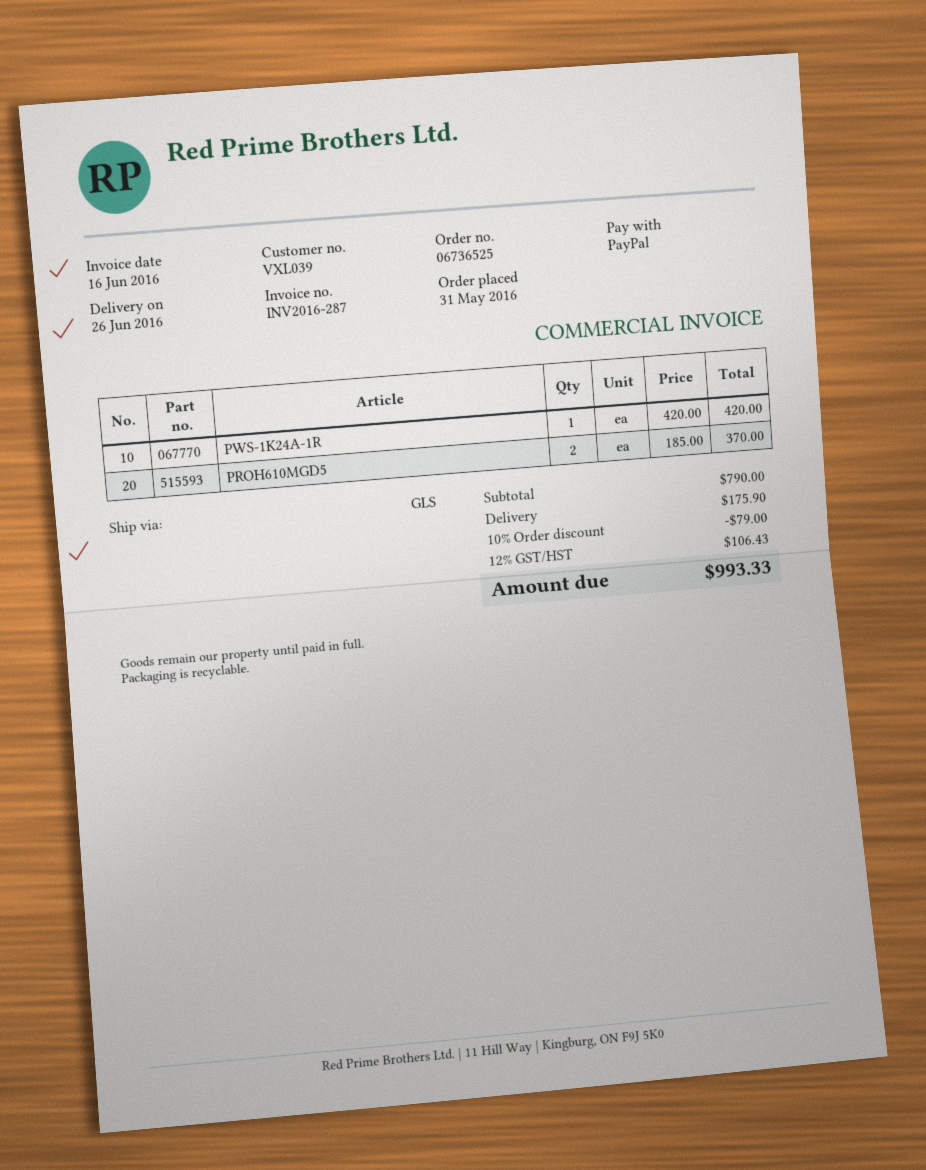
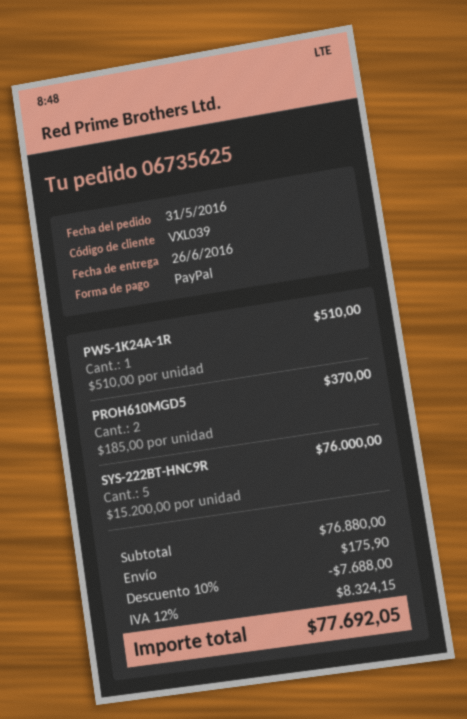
order number: 06736525 -> 06735625
PWS-1K24A-1R: 1 x 420.00 = 420.00 -> 1 x 510.00 = 510.00
SYS-222BT-HNC9R: none -> 5 x 15200.00 = 76000.00
subtotal: 790.00 -> 76880.00
discount: 10% = 79.00 -> 10% = 7688.00
tax: 12% = 106.43 -> 12% = 8324.15
total: 993.33 -> 77692.05

